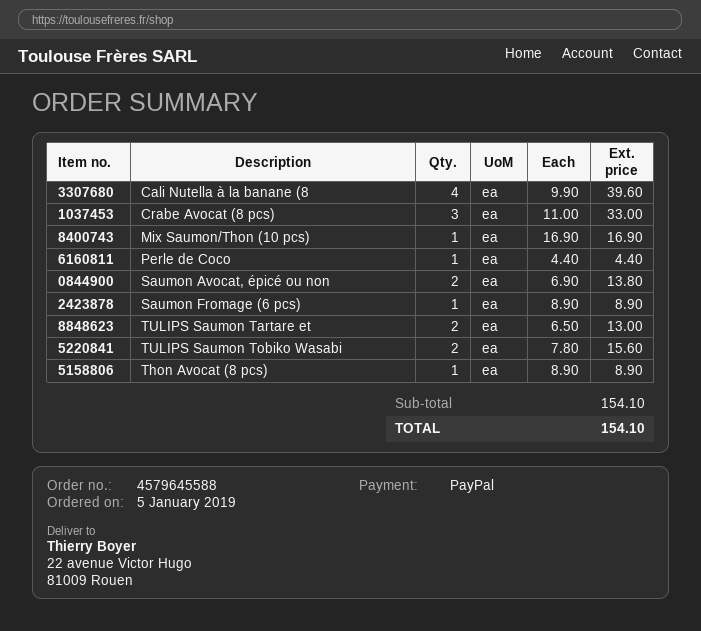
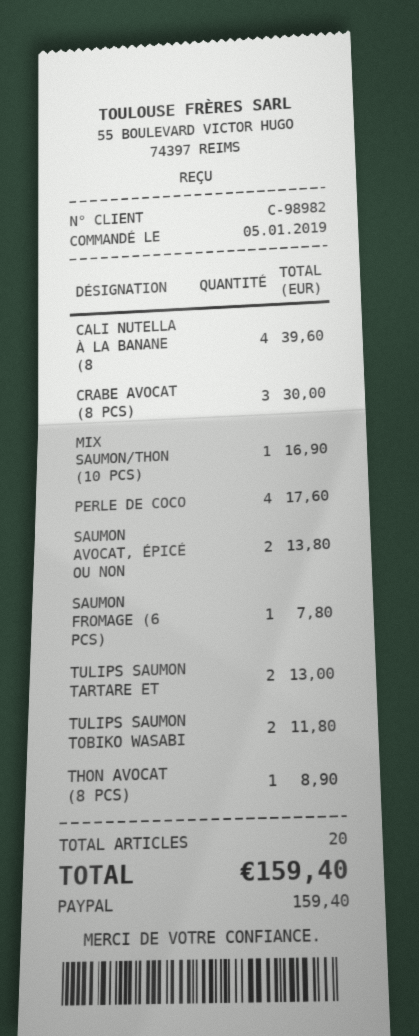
Crabe Avocat (8 pcs): 3 for 33.00 -> 3 for 30.00
Perle de Coco: 1 for 4.40 -> 4 for 17.60
Saumon Fromage (6 pcs): 1 for 8.90 -> 1 for 7.80
TULIPS Saumon Tobiko Wasabi: 2 for 15.60 -> 2 for 11.80
total: 154.10 -> 159.40

